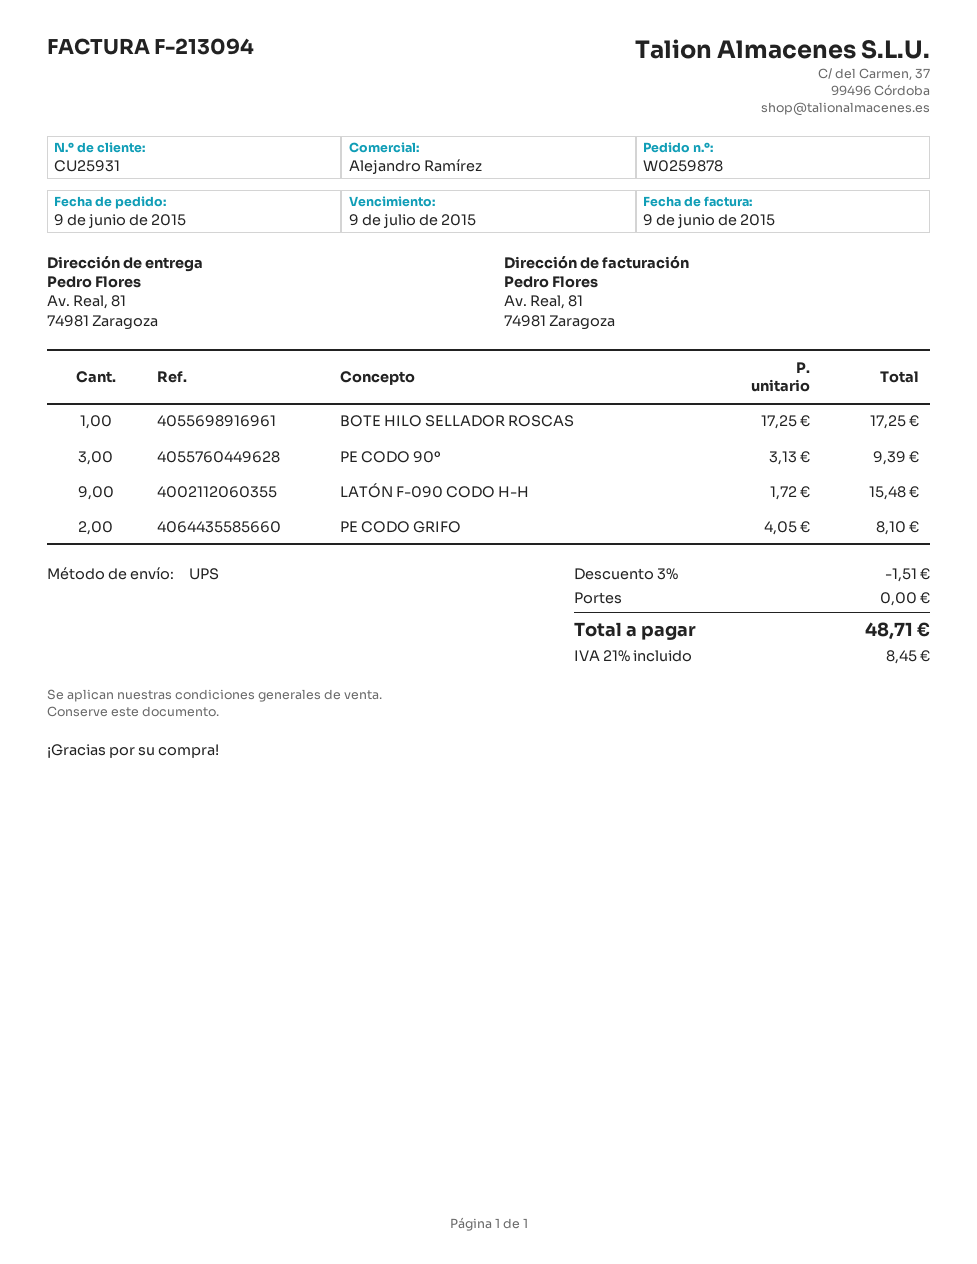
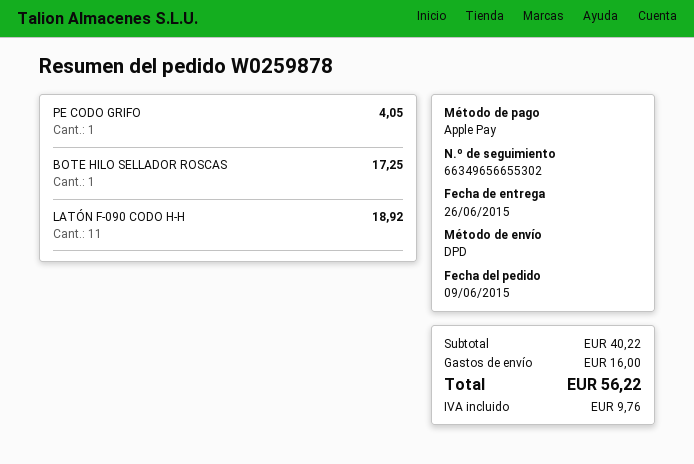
shipping method: UPS -> DPD
PE CODO 90º: 3 for 9.39 -> none
LATÓN F-090 CODO H-H: 9 for 15.48 -> 11 for 18.92
PE CODO GRIFO: 2 for 8.10 -> 1 for 4.05
discount: 3% = 1.51 -> none
shipping: 0.00 -> 16.00
tax: 8.45 -> 9.76
total: 48.71 -> 56.22

